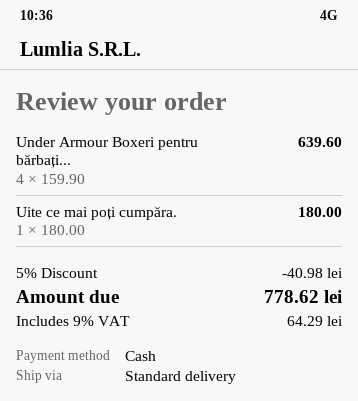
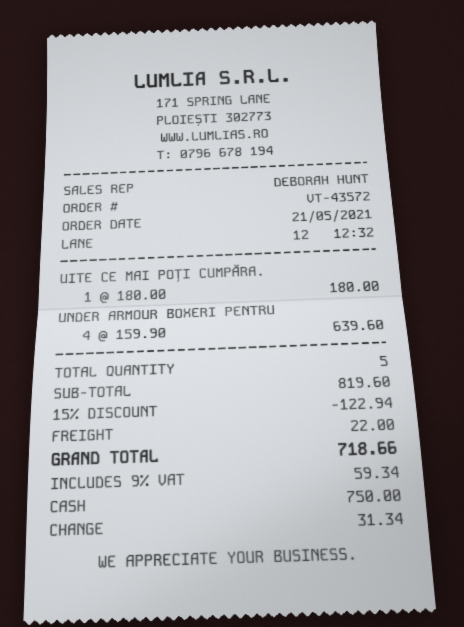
discount: 5% = 40.98 -> 15% = 122.94
shipping: none -> 22.00
tax: 9% = 64.29 -> 9% = 59.34
total: 778.62 -> 718.66

